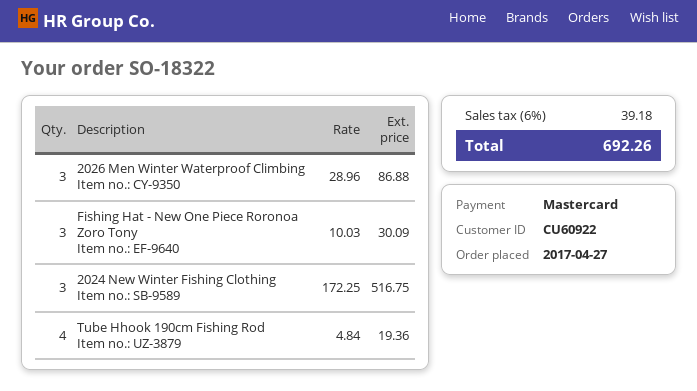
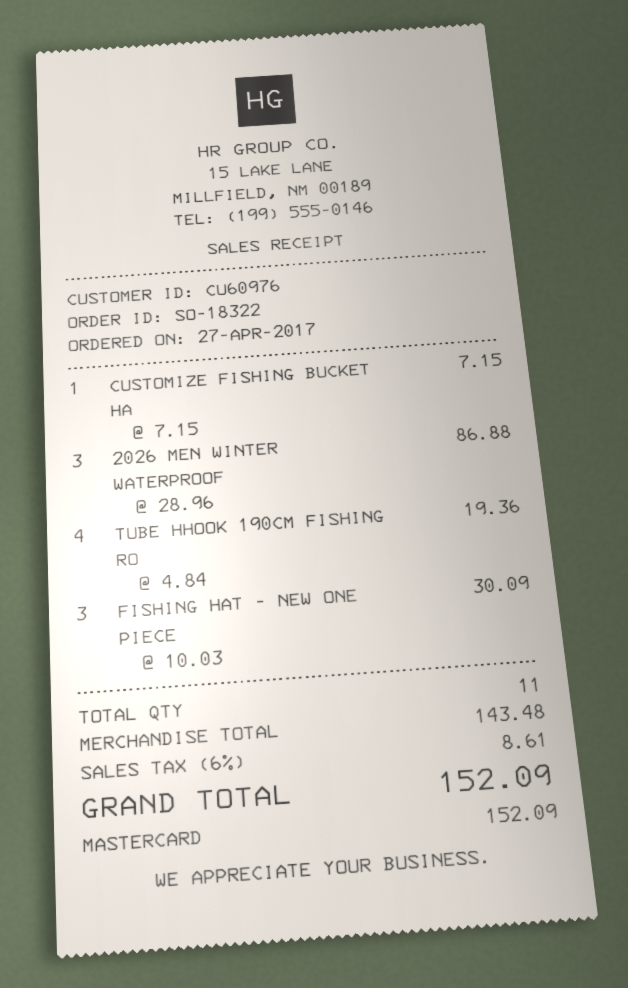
customer number: CU60922 -> CU60976
2024 New Winter Fishing Clothing: 3 x 172.25 = 516.75 -> none
CUSTOMIZE FISHING BUCKET HA: none -> 1 x 7.15 = 7.15
tax: 6% = 39.18 -> 6% = 8.61
total: 692.26 -> 152.09

